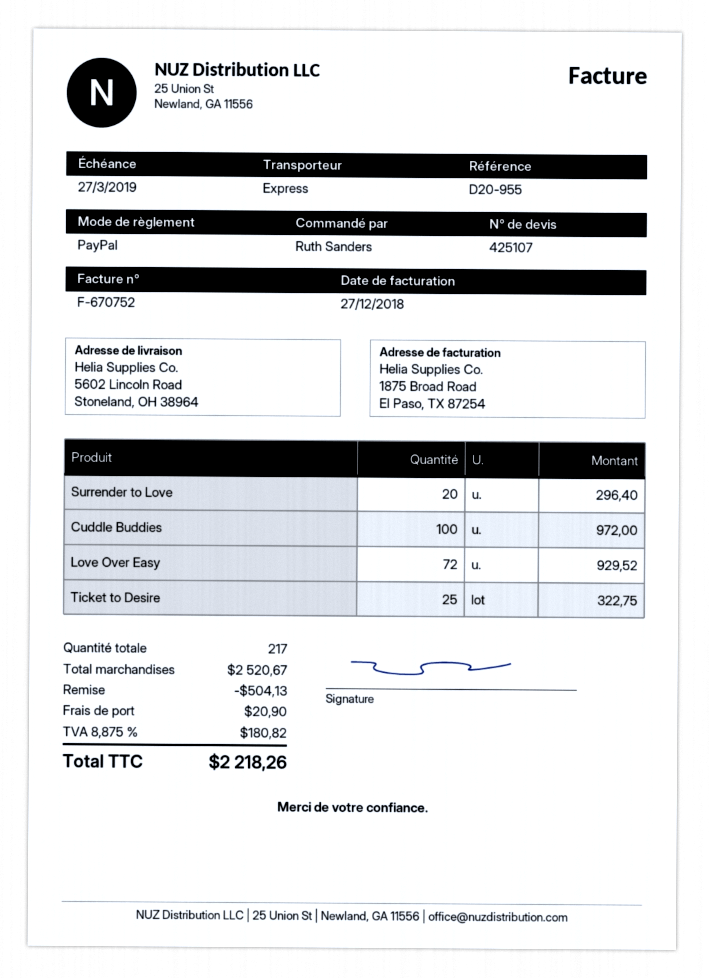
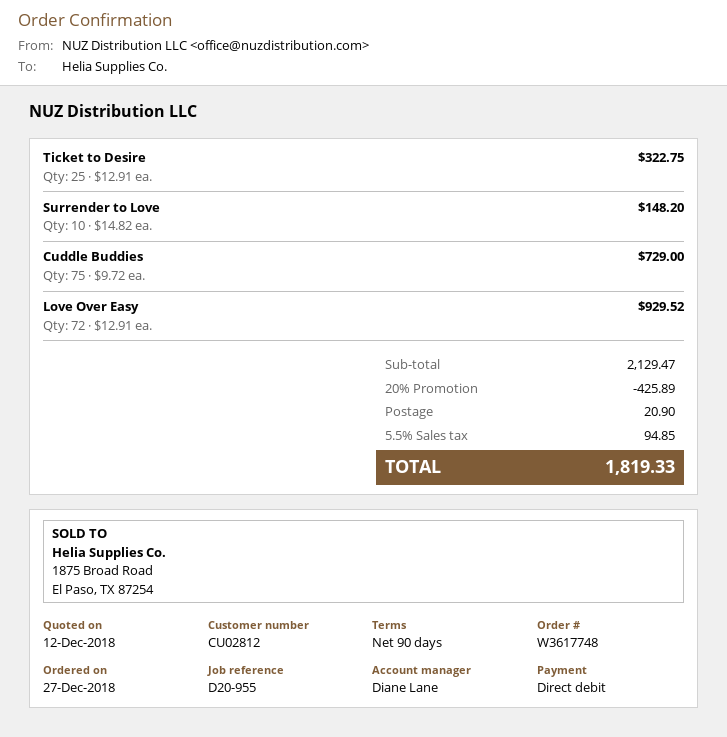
payment method: PayPal -> direct debit
Surrender to Love: 20 for 296.40 -> 10 for 148.20
Cuddle Buddies: 100 for 972.00 -> 75 for 729.00
subtotal: 2520.67 -> 2129.47
discount: 504.13 -> 425.89
tax: 8.875% = 180.82 -> 5.5% = 94.85
total: 2218.26 -> 1819.33

